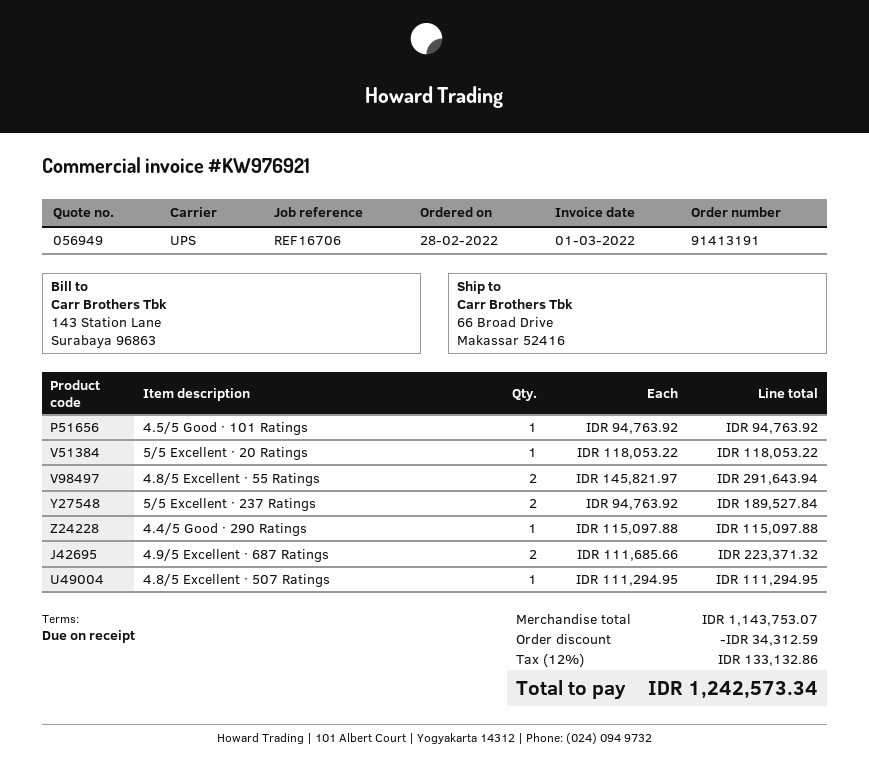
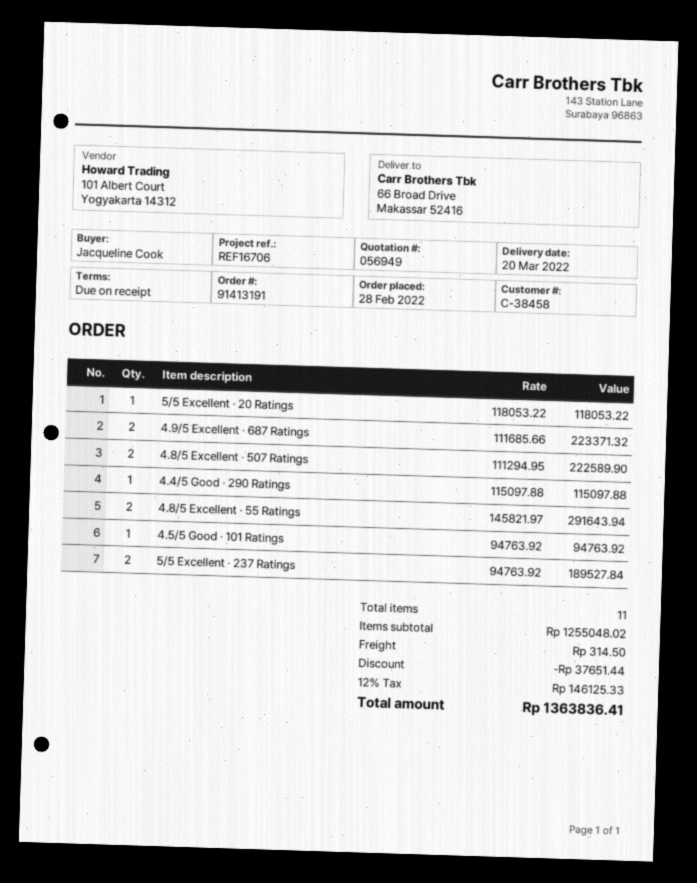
4.8/5 Excellent · 507 Ratings: 1 x 111294.95 = 111294.95 -> 2 x 111294.95 = 222589.90
subtotal: 1143753.07 -> 1255048.02
discount: 34312.59 -> 37651.44
shipping: none -> 314.50
tax: 12% = 133132.86 -> 12% = 146125.33
total: 1242573.34 -> 1363836.41

